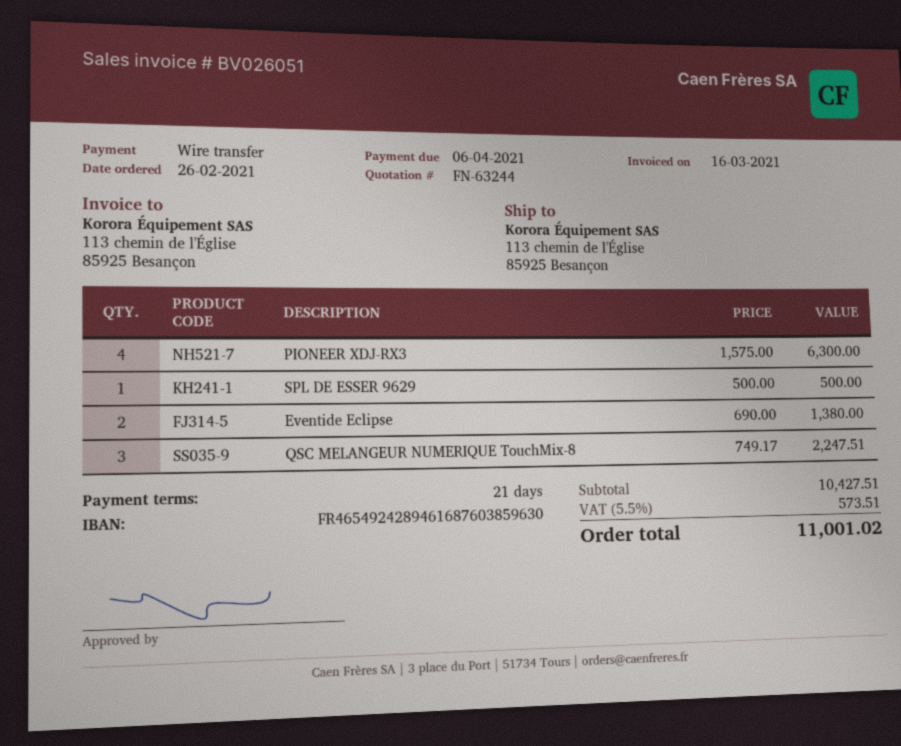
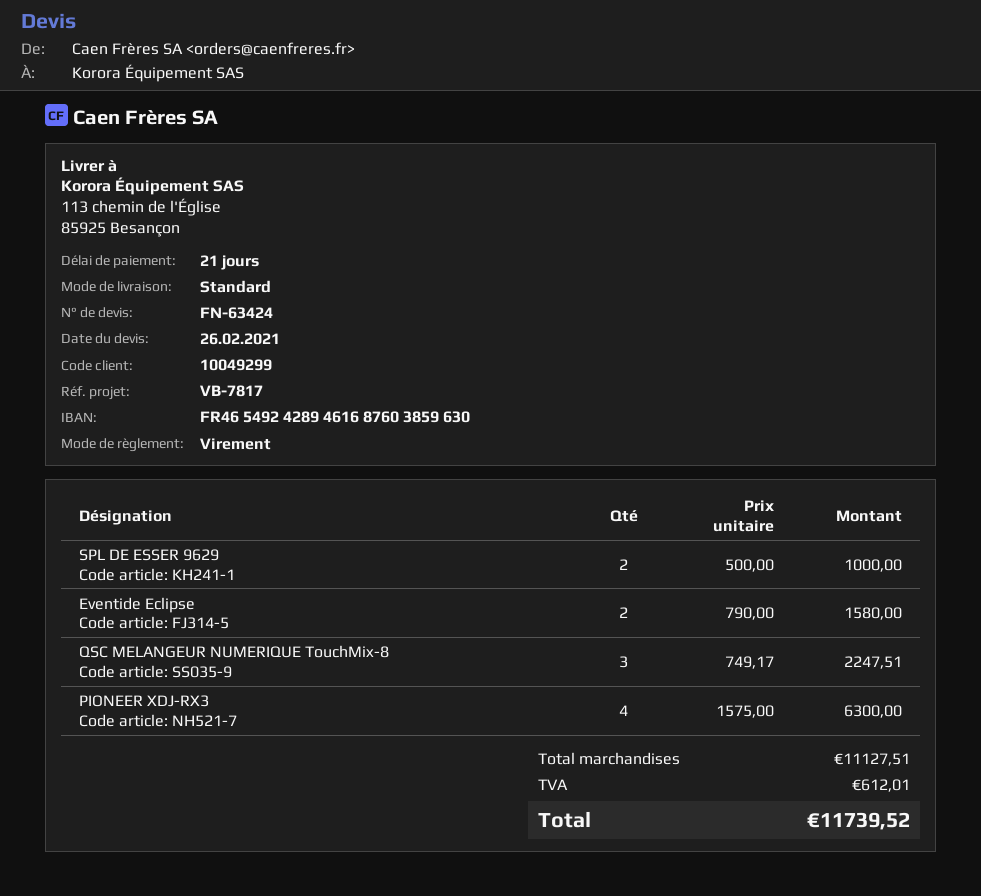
quote number: FN-63244 -> FN-63424
SPL DE ESSER 9629: 1 x 500.00 = 500.00 -> 2 x 500.00 = 1000.00
Eventide Eclipse: 2 x 690.00 = 1380.00 -> 2 x 790.00 = 1580.00
subtotal: 10427.51 -> 11127.51
tax: 573.51 -> 612.01
total: 11001.02 -> 11739.52

